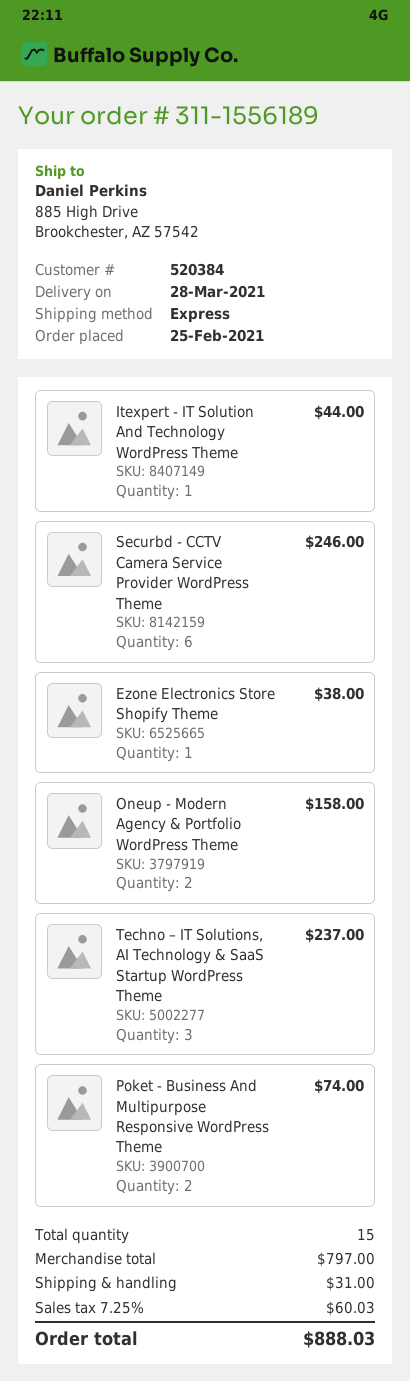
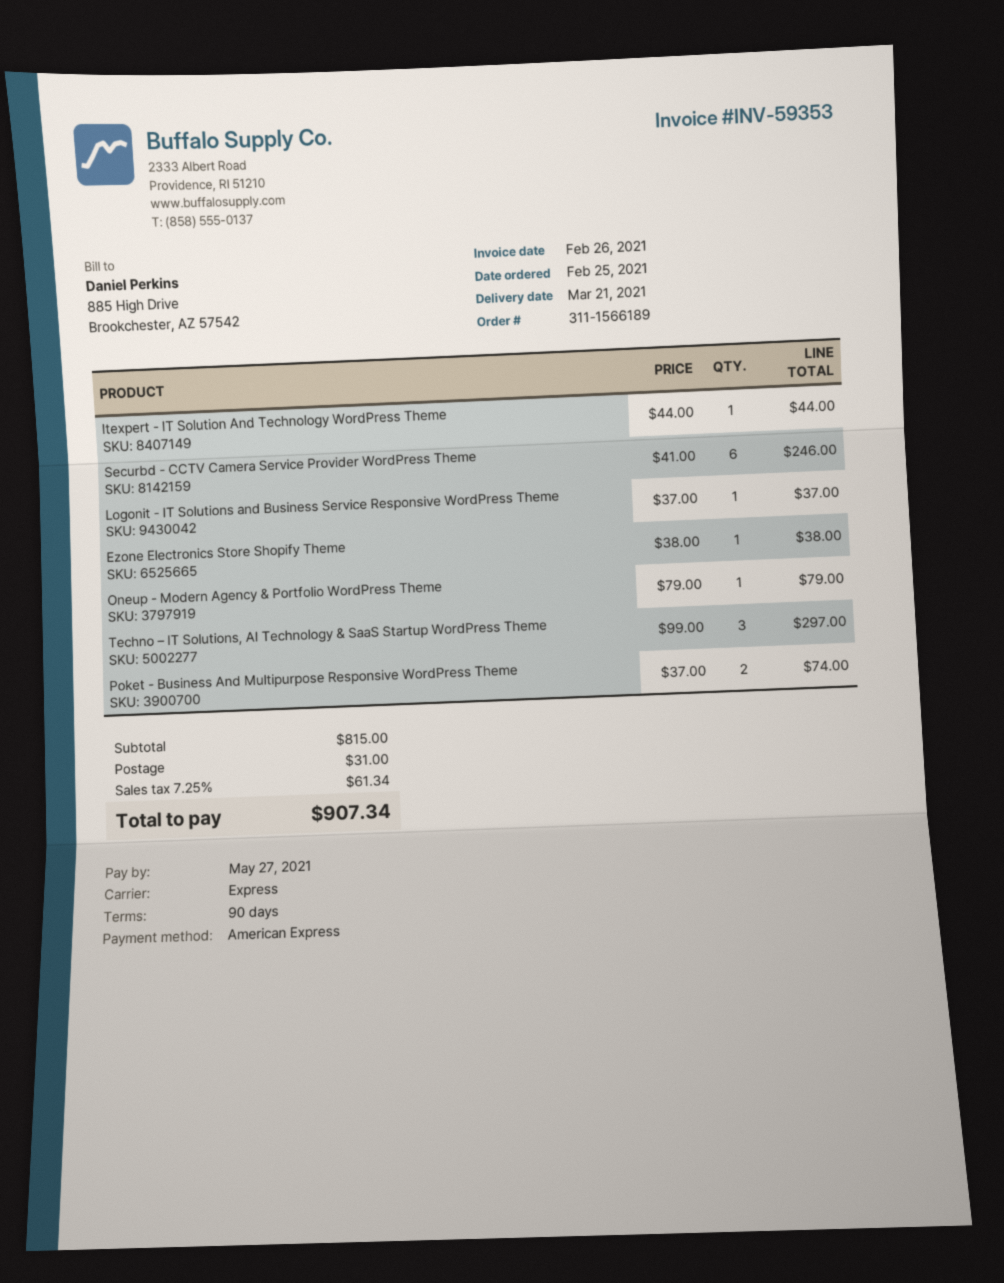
order number: 311-1556189 -> 311-1566189
delivery date: 2021-03-28 -> 2021-03-21
Oneup - Modern Agency & Portfolio WordPress Theme: 2 for 158.00 -> 1 for 79.00
Techno – IT Solutions, AI Technology & SaaS Startup WordPress Theme: 3 for 237.00 -> 3 for 297.00
Logonit - IT Solutions and Business Service Responsive WordPress Theme: none -> 1 for 37.00
subtotal: 797.00 -> 815.00
tax: 7.25% = 60.03 -> 7.25% = 61.34
total: 888.03 -> 907.34

